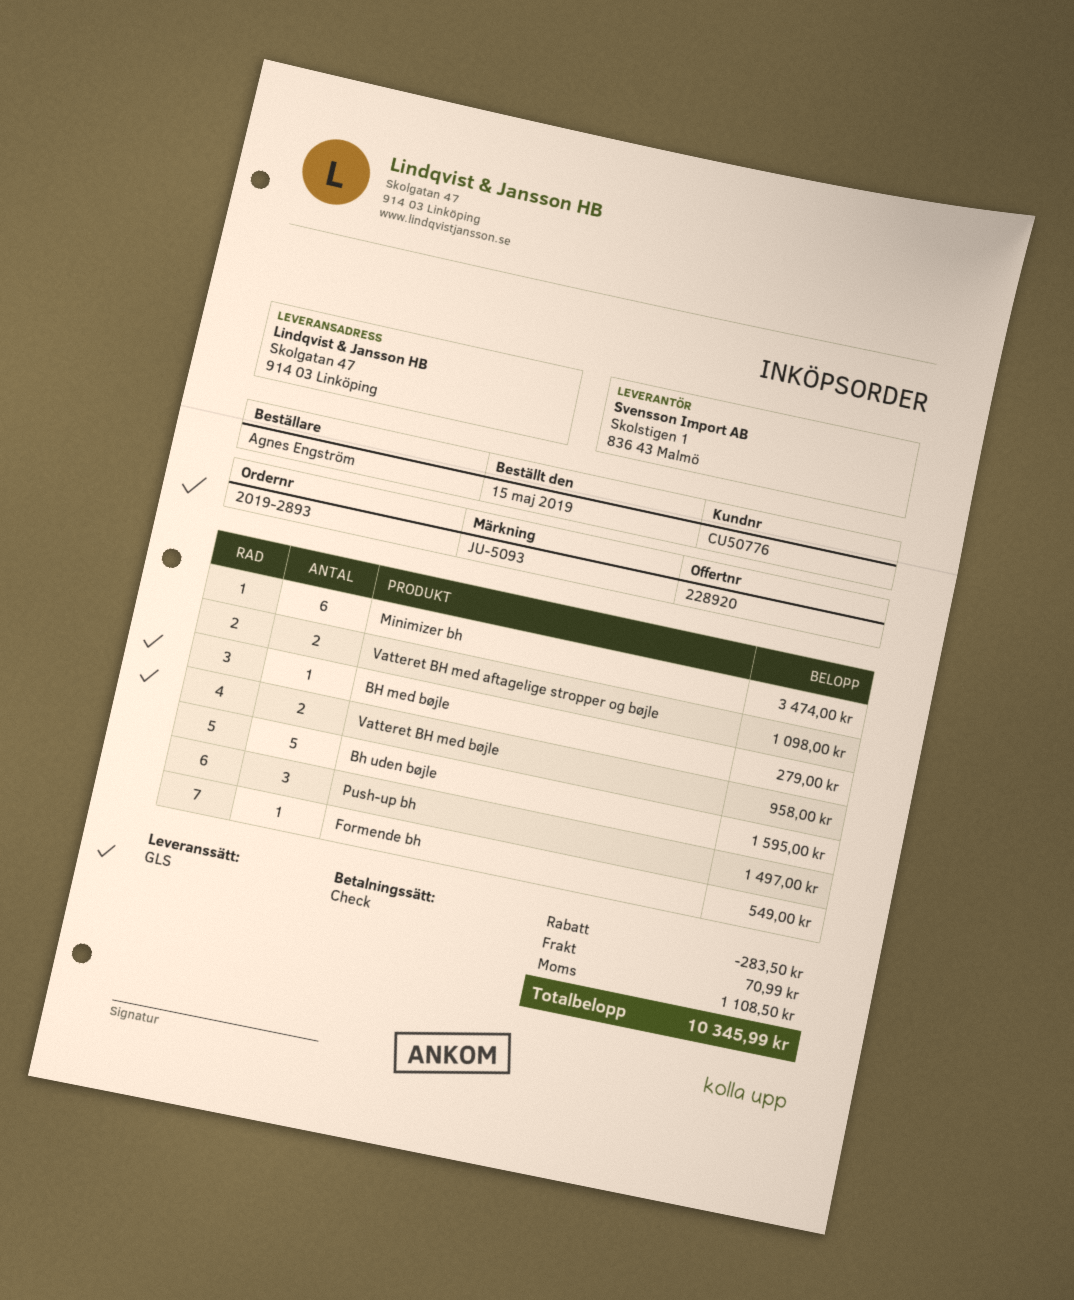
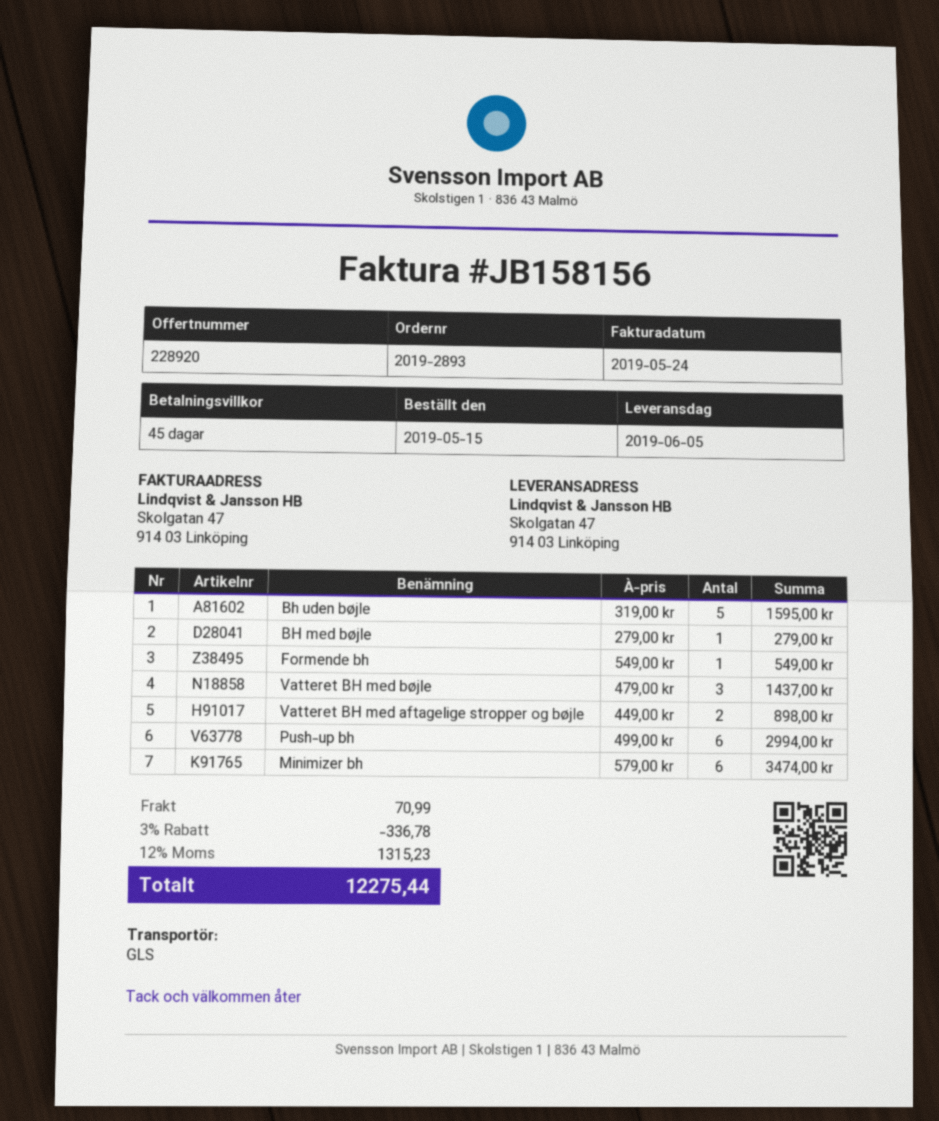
Vatteret BH med aftagelige stropper og bøjle: 2 for 1098.00 -> 2 for 898.00
Vatteret BH med bøjle: 2 for 958.00 -> 3 for 1437.00
Push-up bh: 3 for 1497.00 -> 6 for 2994.00
discount: 283.50 -> 336.78
tax: 1108.50 -> 1315.23
total: 10345.99 -> 12275.44

